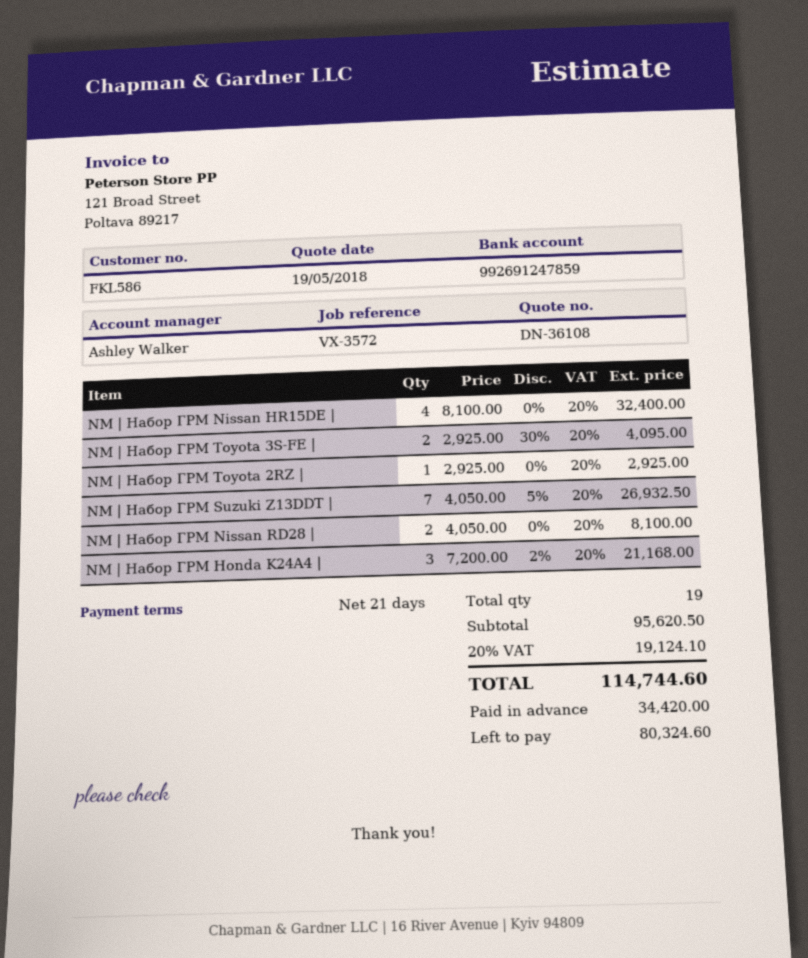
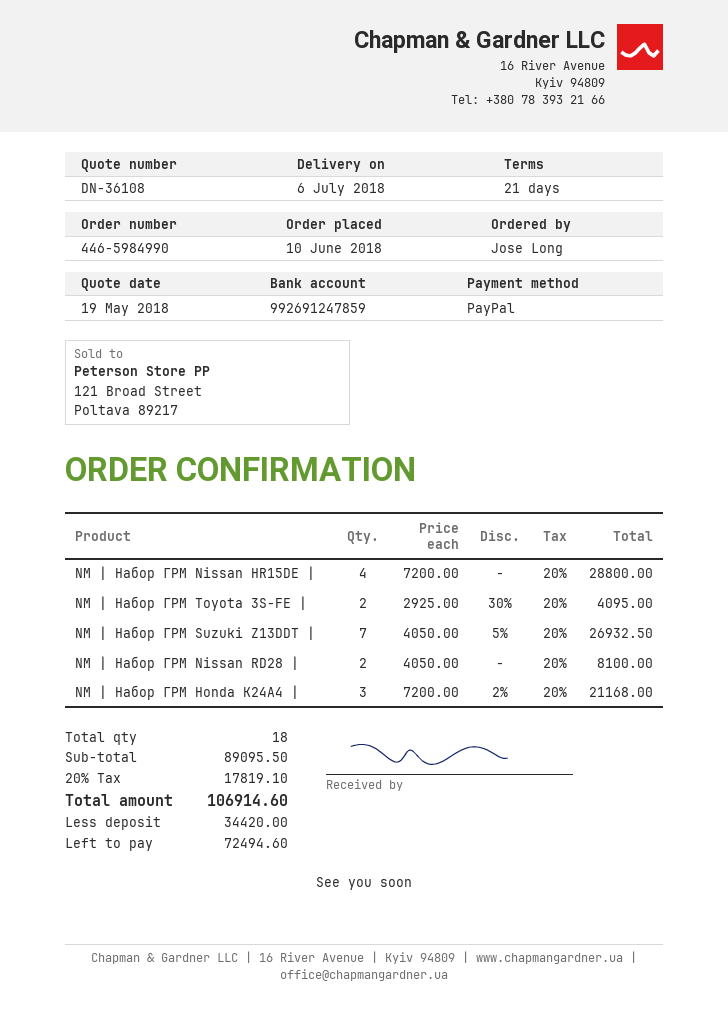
NM | Набор ГРМ Nissan HR15DE |: 4 x 8100.00 = 32400.00 -> 4 x 7200.00 = 28800.00
NM | Набор ГРМ Toyota 2RZ |: 1 x 2925.00 = 2925.00 -> none
total quantity: 19 -> 18
subtotal: 95620.50 -> 89095.50
tax: 20% = 19124.10 -> 20% = 17819.10
total: 114744.60 -> 106914.60
balance: 80324.60 -> 72494.60

